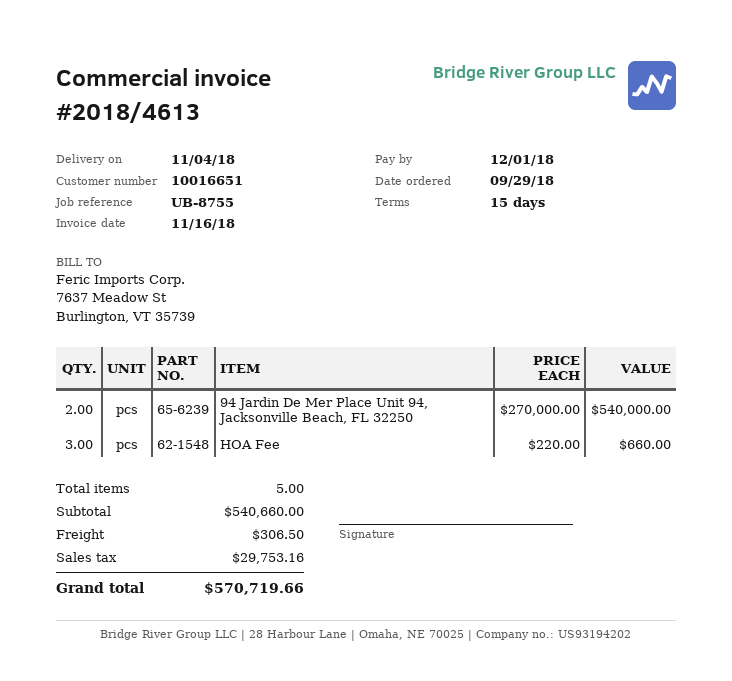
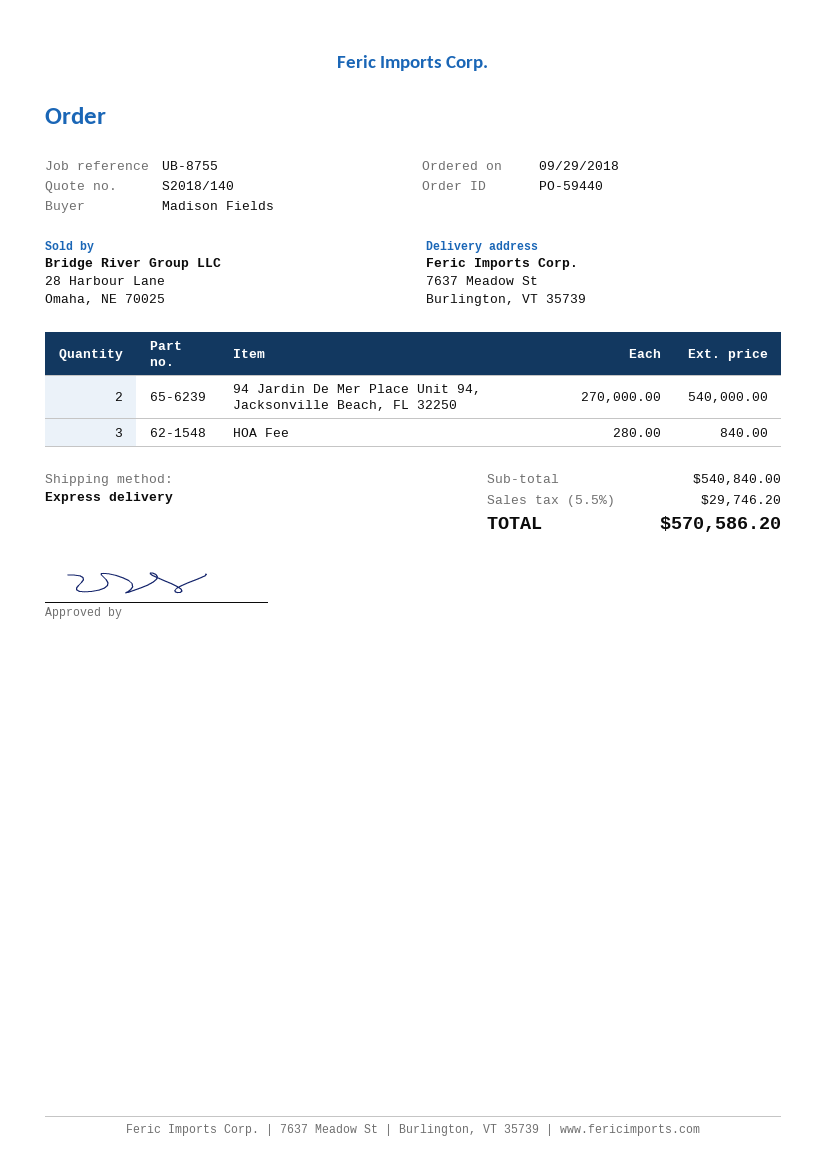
HOA Fee: 3 x 220.00 = 660.00 -> 3 x 280.00 = 840.00
subtotal: 540660.00 -> 540840.00
shipping: 306.50 -> none
tax: 29753.16 -> 29746.20
total: 570719.66 -> 570586.20

